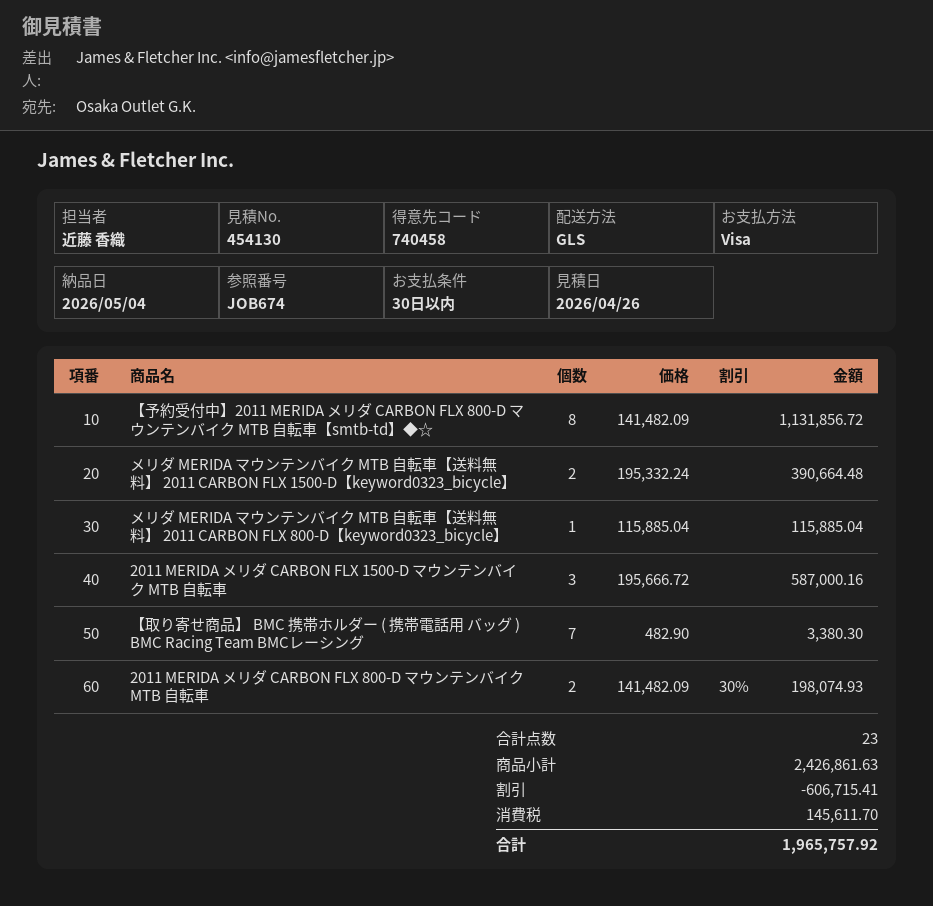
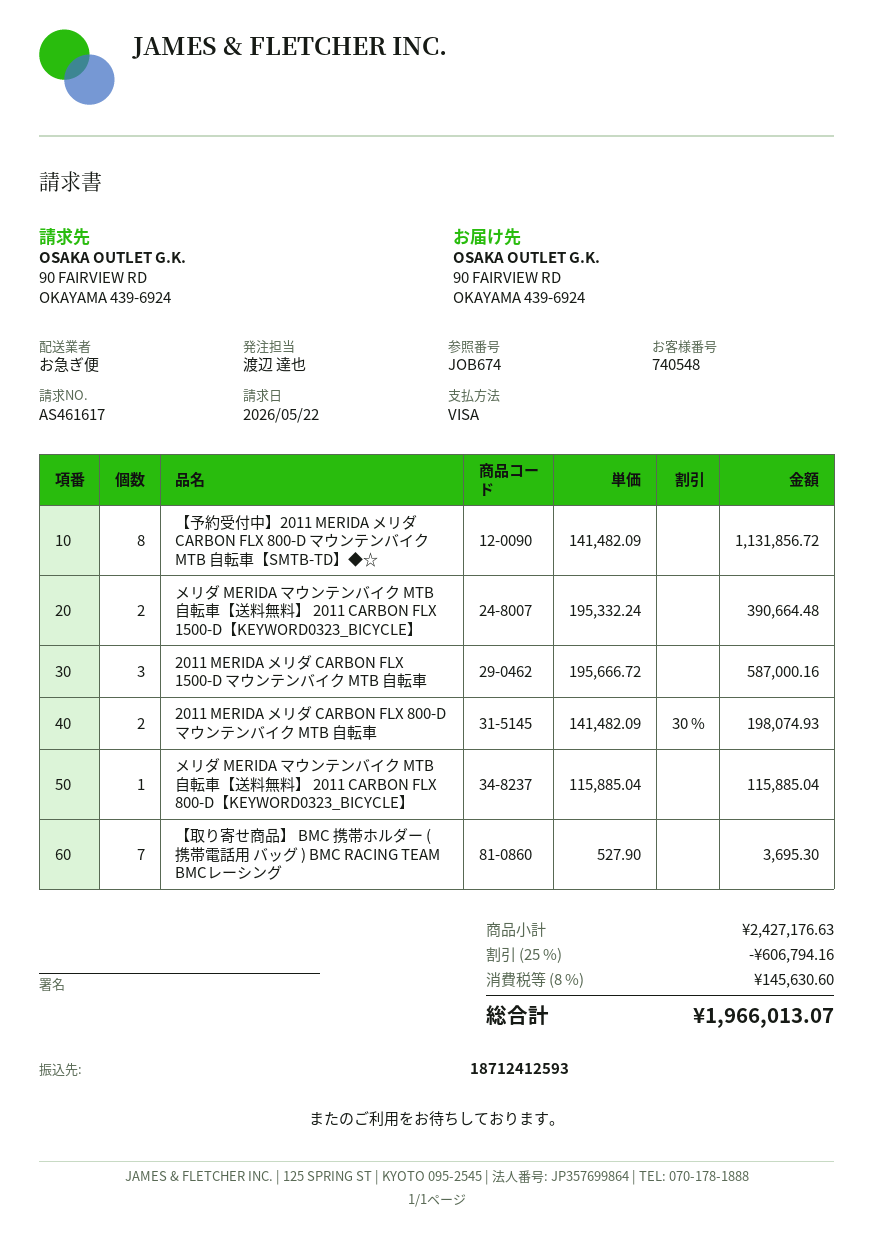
customer number: 740458 -> 740548
shipping method: GLS -> express
【取り寄せ商品】 BMC 携帯ホルダー ( 携帯電話用 バッグ ) BMC Racing Team BMCレーシング: 7 x 482.90 = 3380.30 -> 7 x 527.90 = 3695.30
subtotal: 2426861.63 -> 2427176.63
discount: 606715.41 -> 606794.16
tax: 145611.70 -> 145630.60
total: 1965757.92 -> 1966013.07

